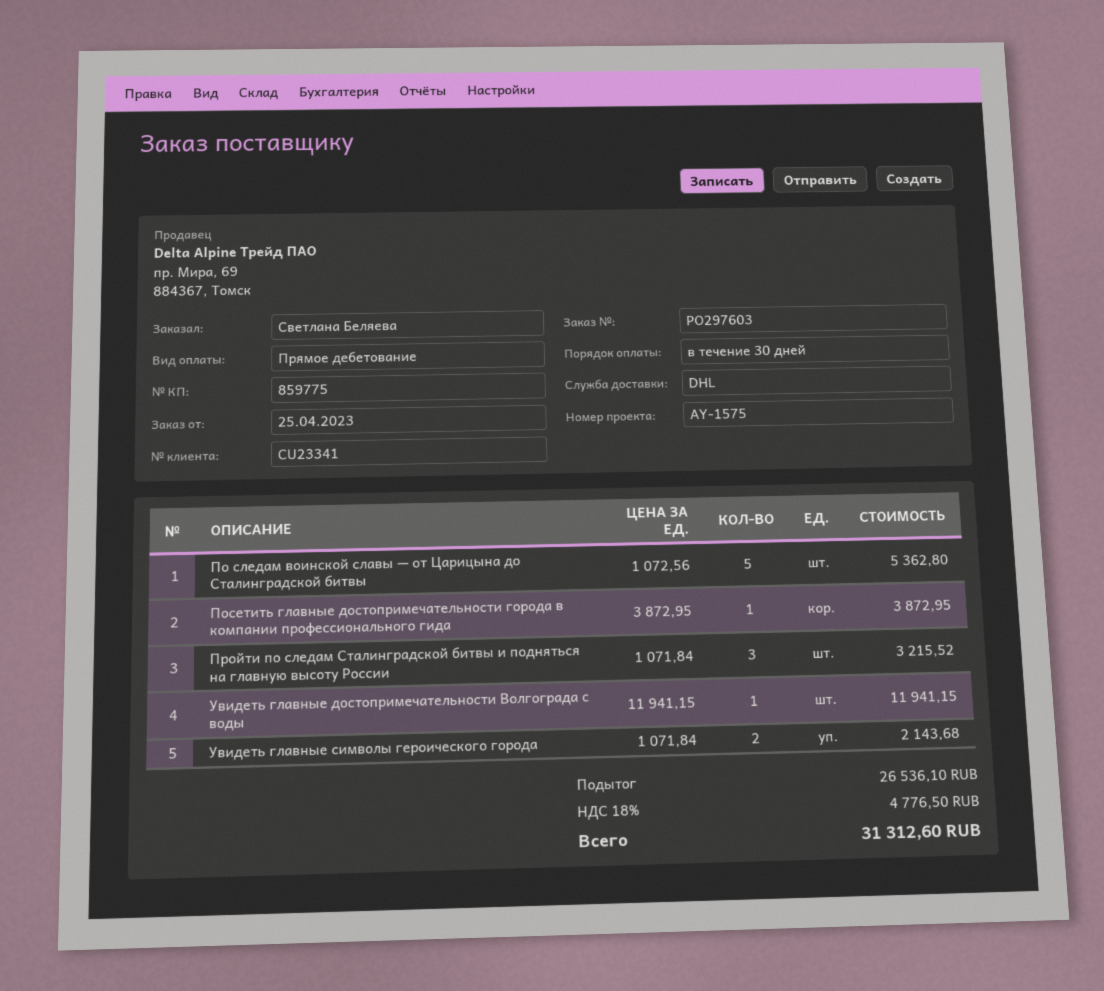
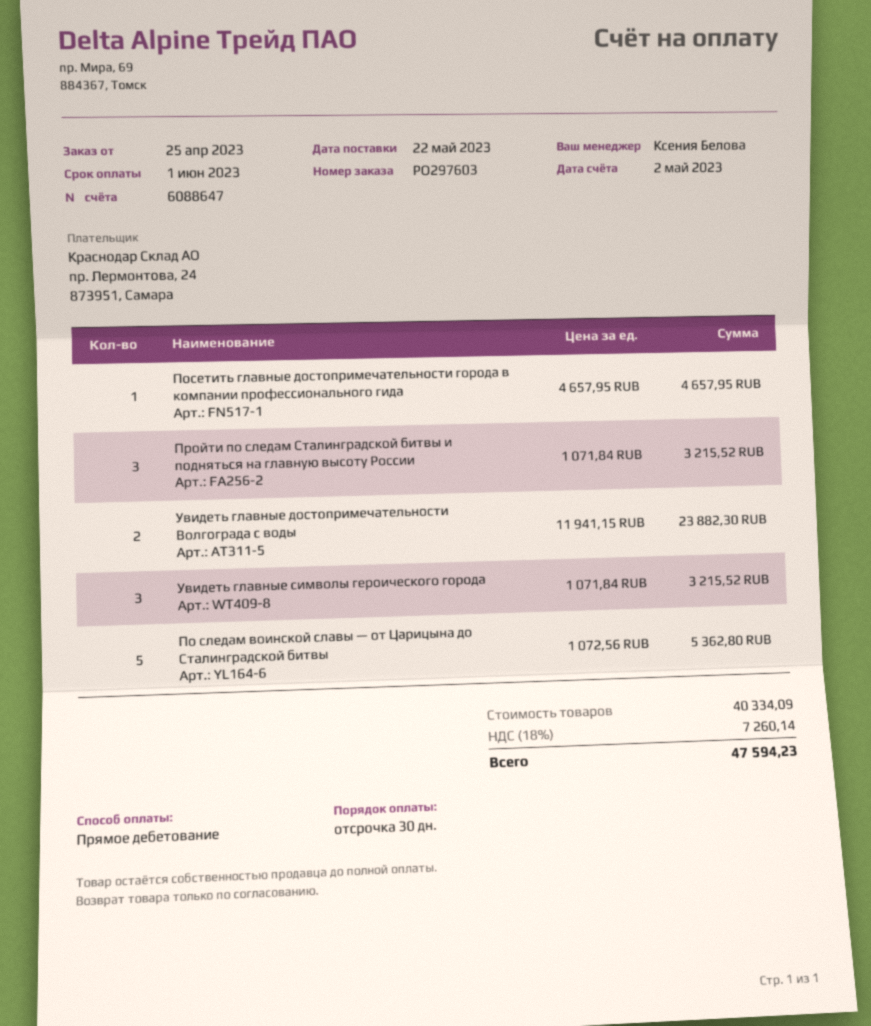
Посетить главные достопримечательности города в компании профессионального гида: 1 x 3872.95 = 3872.95 -> 1 x 4657.95 = 4657.95
Увидеть главные достопримечательности Волгограда с воды: 1 x 11941.15 = 11941.15 -> 2 x 11941.15 = 23882.30
Увидеть главные символы героического города: 2 x 1071.84 = 2143.68 -> 3 x 1071.84 = 3215.52
subtotal: 26536.10 -> 40334.09
tax: 18% = 4776.50 -> 18% = 7260.14
total: 31312.60 -> 47594.23

